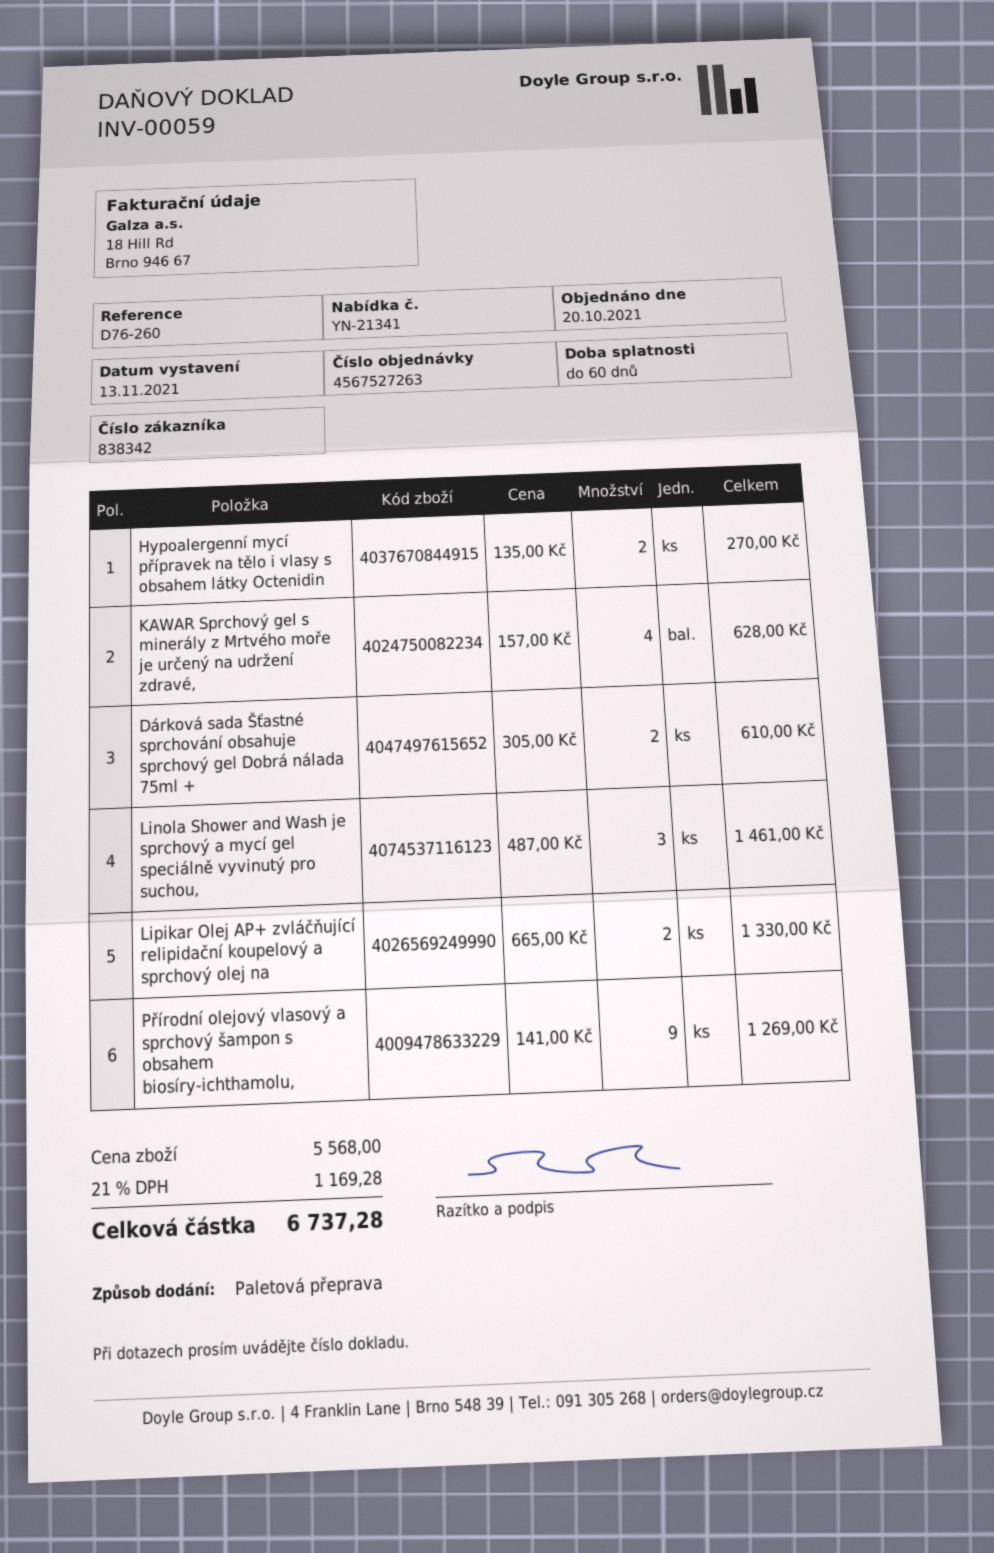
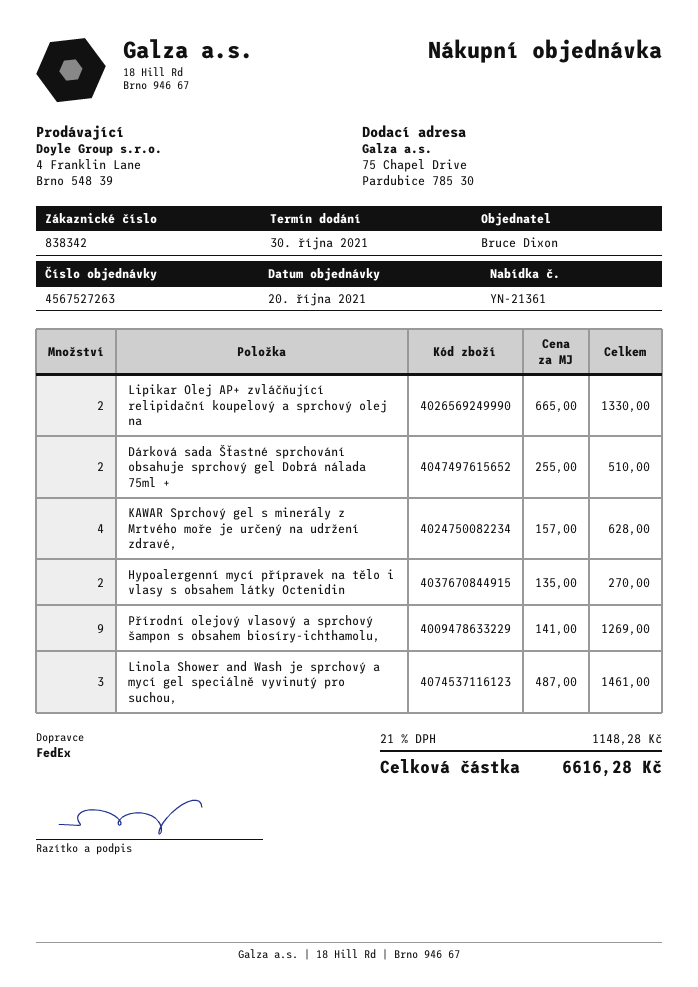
quote number: YN-21341 -> YN-21361
shipping method: pallet freight -> FedEx
Dárková sada Šťastné sprchování obsahuje sprchový gel Dobrá nálada 75ml +: 2 x 305.00 = 610.00 -> 2 x 255.00 = 510.00
tax: 21% = 1169.28 -> 21% = 1148.28
total: 6737.28 -> 6616.28

